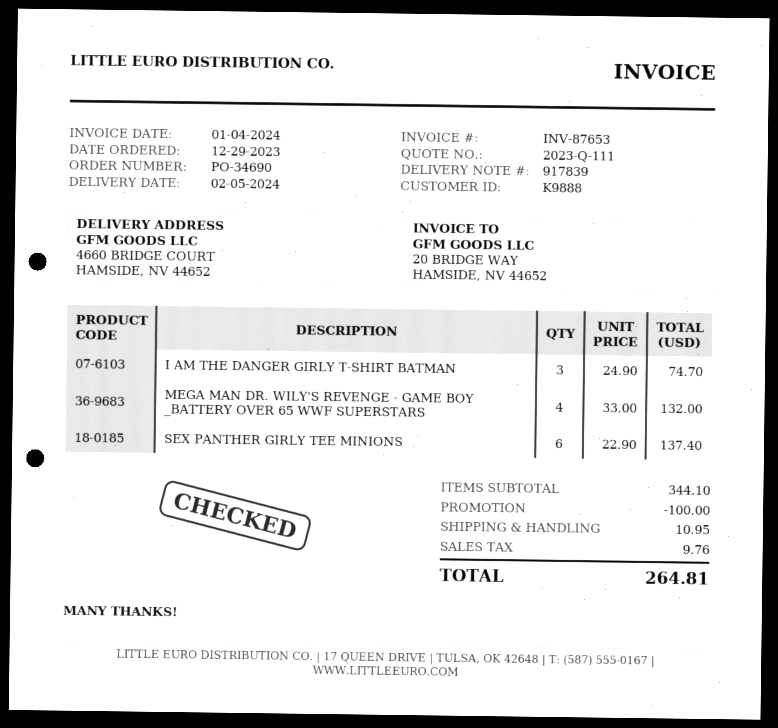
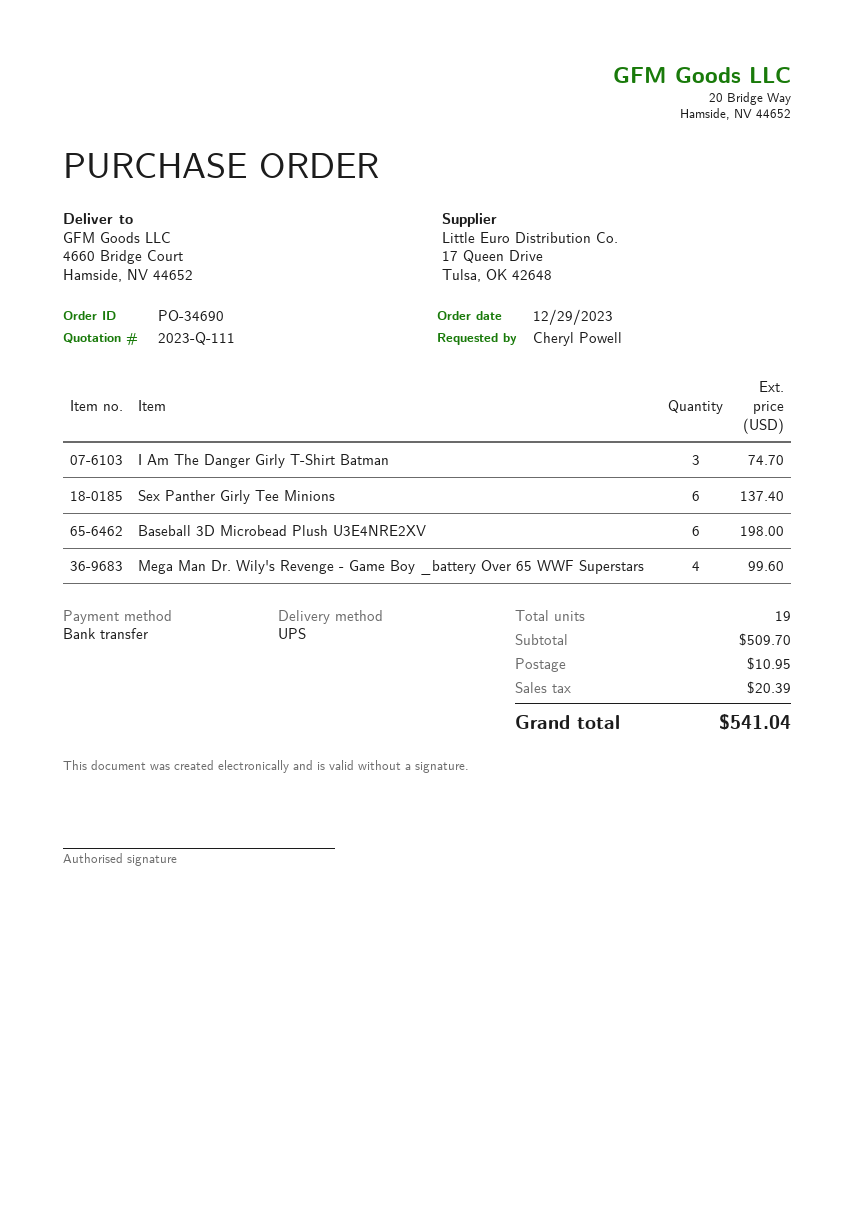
MEGA MAN DR. WILY'S REVENGE - GAME BOY _BATTERY OVER 65 WWF SUPERSTARS: 4 for 132.00 -> 4 for 99.60
Baseball 3D Microbead Plush U3E4NRE2XV: none -> 6 for 198.00
subtotal: 344.10 -> 509.70
discount: 100.00 -> none
tax: 9.76 -> 20.39
total: 264.81 -> 541.04

